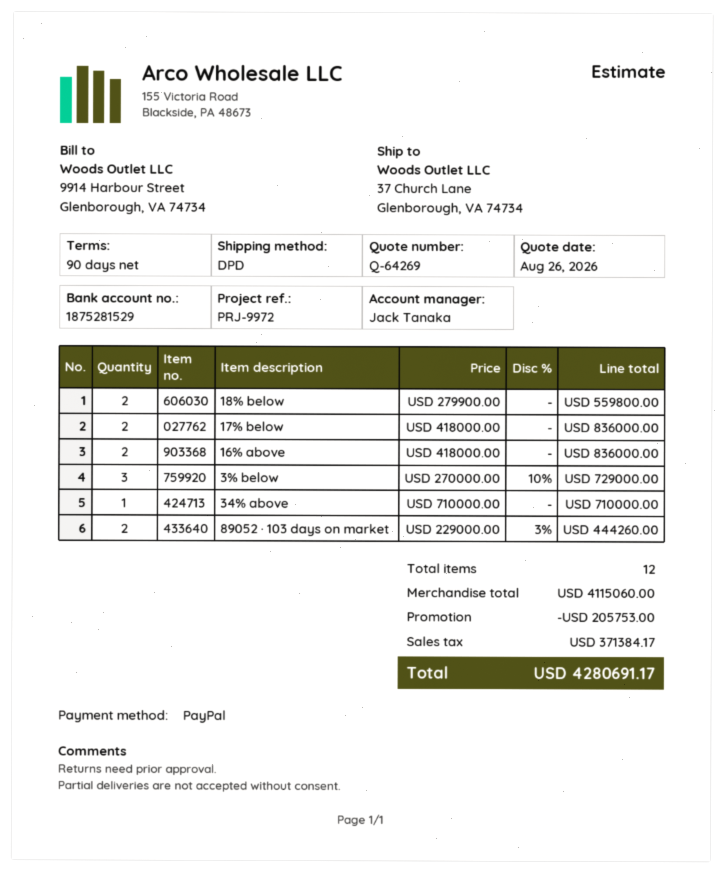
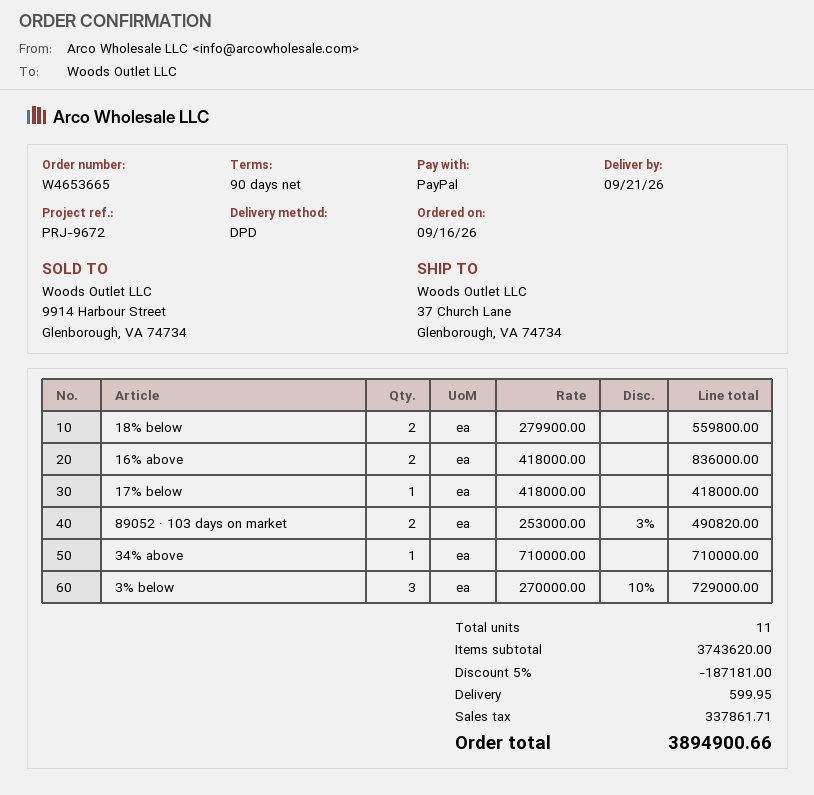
reference: PRJ-9972 -> PRJ-9672
17% below: 2 x 418000.00 = 836000.00 -> 1 x 418000.00 = 418000.00
89052 · 103 days on market: 2 x 229000.00 - 3% = 444260.00 -> 2 x 253000.00 - 3% = 490820.00
total quantity: 12 -> 11
subtotal: 4115060.00 -> 3743620.00
discount: 205753.00 -> 187181.00
shipping: none -> 599.95
tax: 371384.17 -> 337861.71
total: 4280691.17 -> 3894900.66

